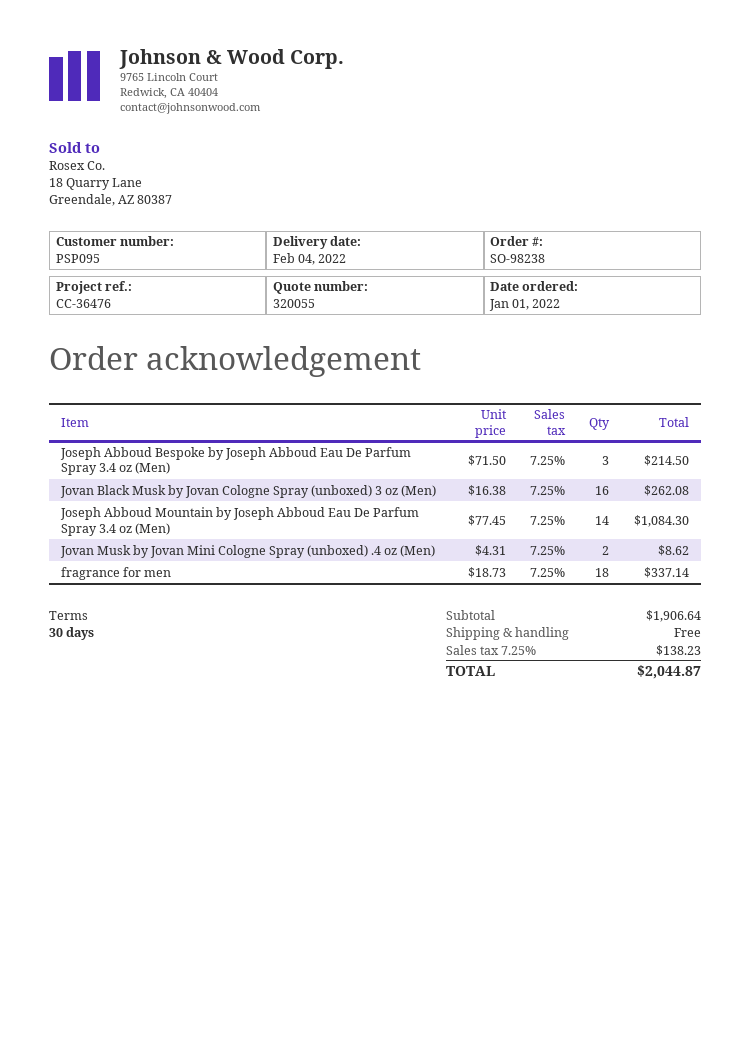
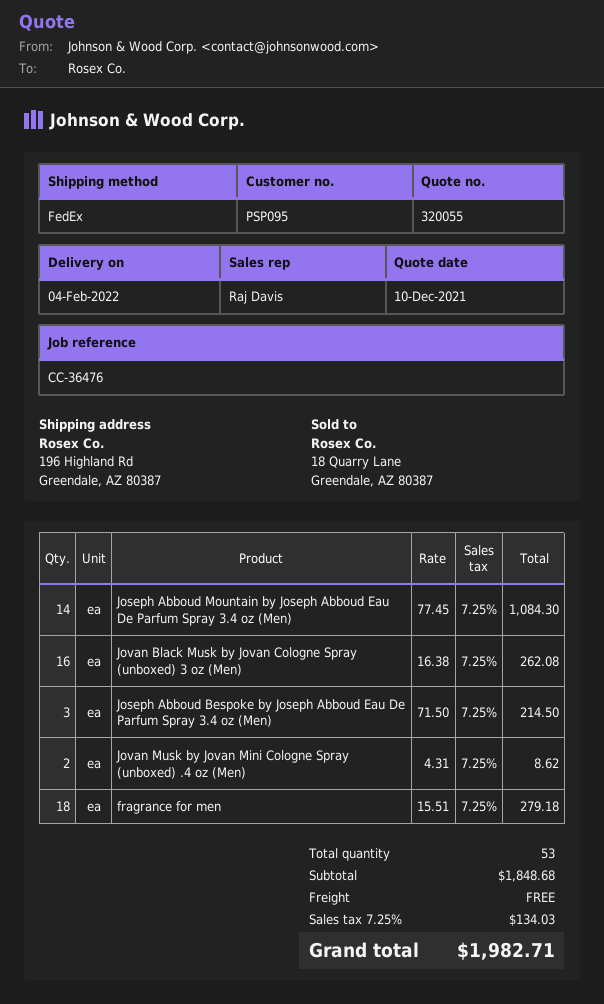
fragrance for men: 18 x 18.73 = 337.14 -> 18 x 15.51 = 279.18
subtotal: 1906.64 -> 1848.68
tax: 7.25% = 138.23 -> 7.25% = 134.03
total: 2044.87 -> 1982.71

